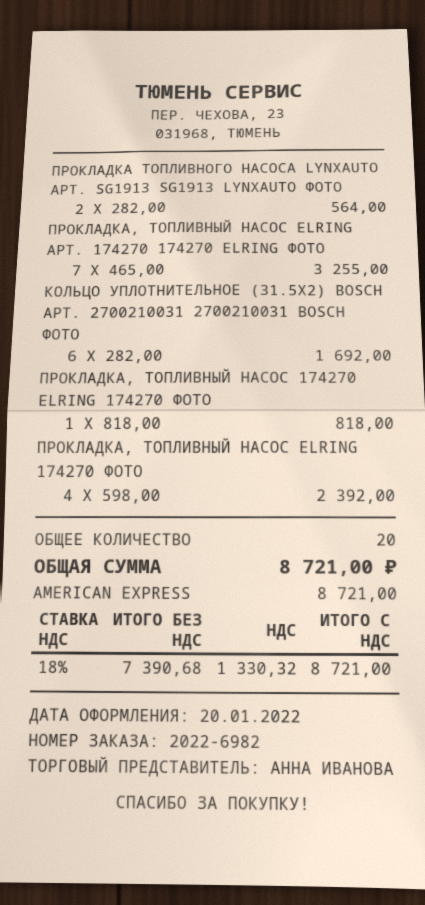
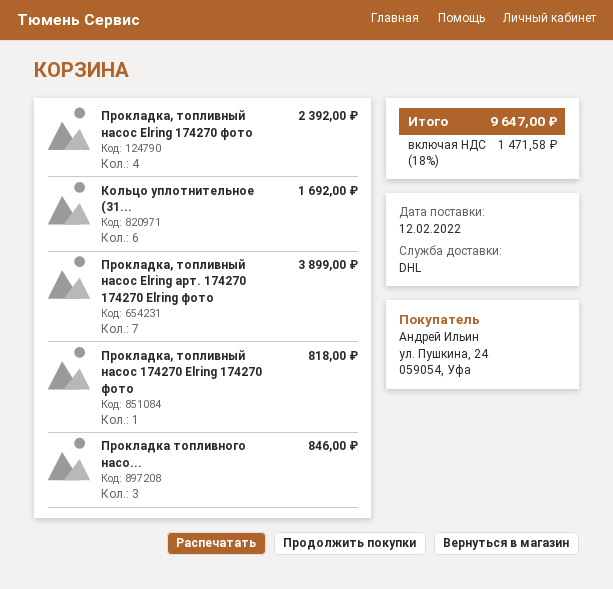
ПРОКЛАДКА ТОПЛИВНОГО НАСОСА LYNXAUTO АРТ. SG1913 SG1913 LYNXAUTO ФОТО: 2 for 564.00 -> 3 for 846.00
ПРОКЛАДКА, ТОПЛИВНЫЙ НАСОС ELRING АРТ. 174270 174270 ELRING ФОТО: 7 for 3255.00 -> 7 for 3899.00
tax: 18% = 1330.32 -> 18% = 1471.58
total: 8721.00 -> 9647.00

